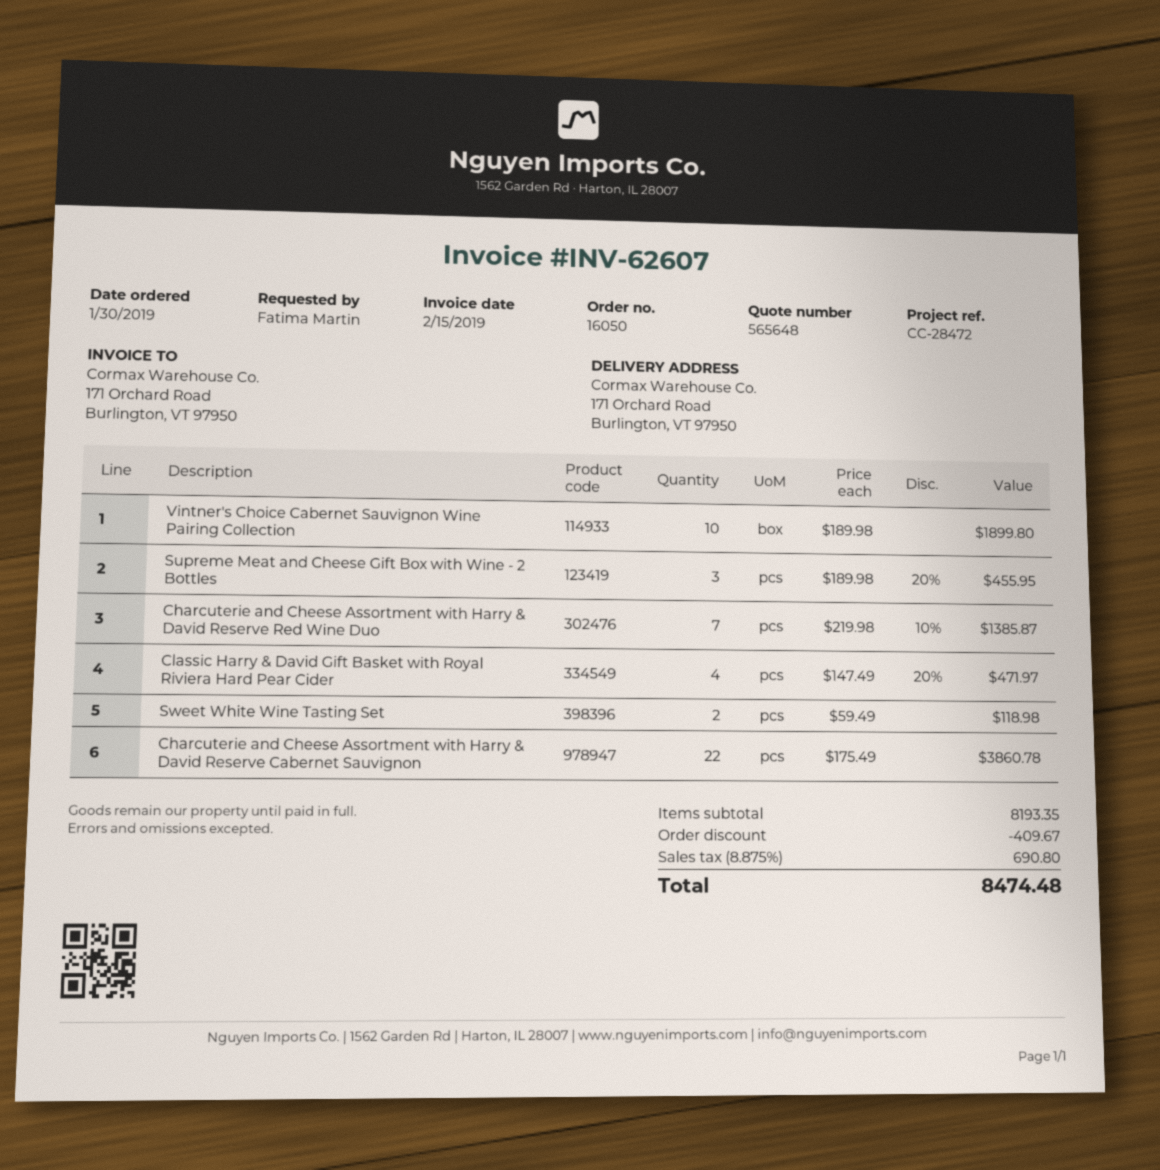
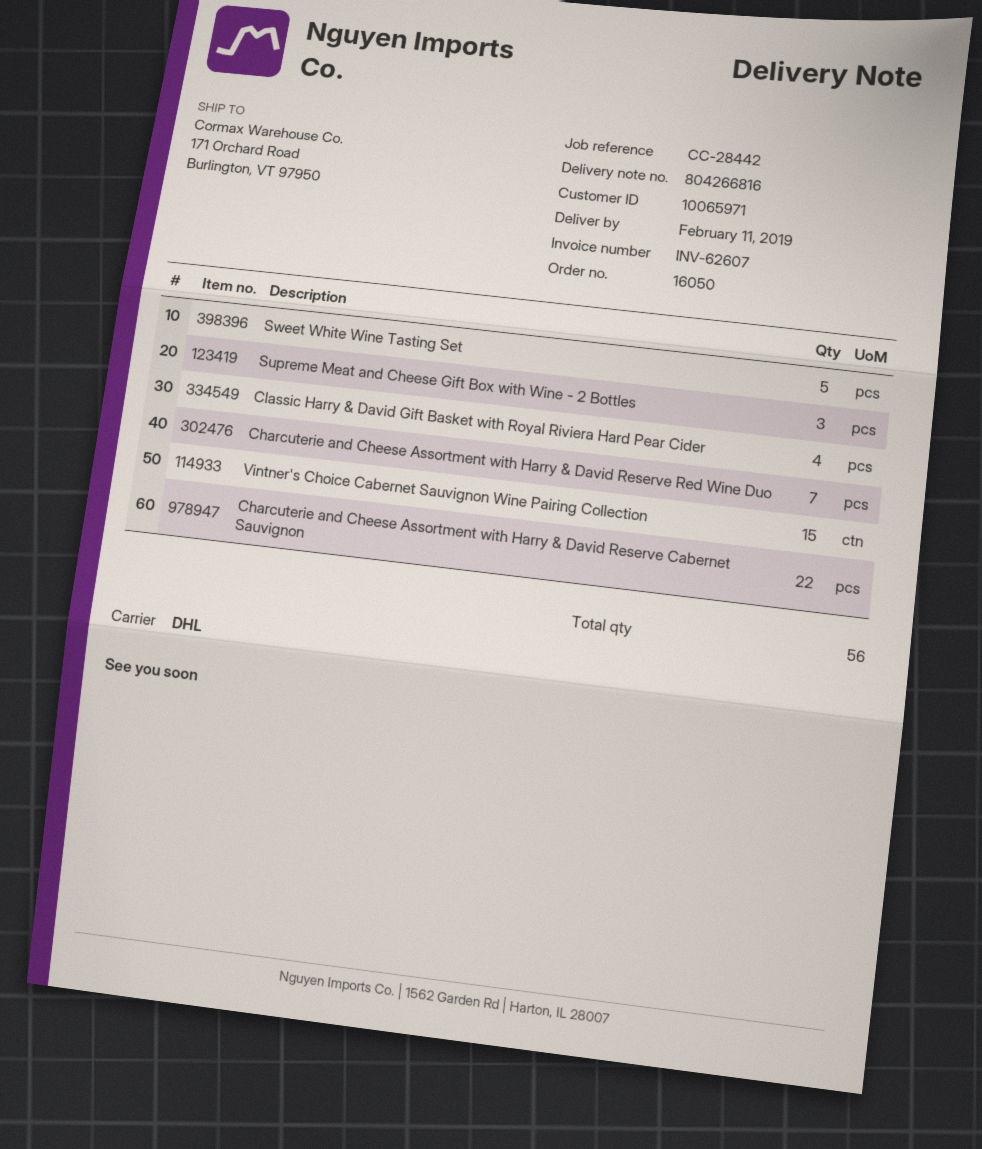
reference: CC-28472 -> CC-28442
Vintner's Choice Cabernet Sauvignon Wine Pairing Collection: 10 -> 15
Sweet White Wine Tasting Set: 2 -> 5

